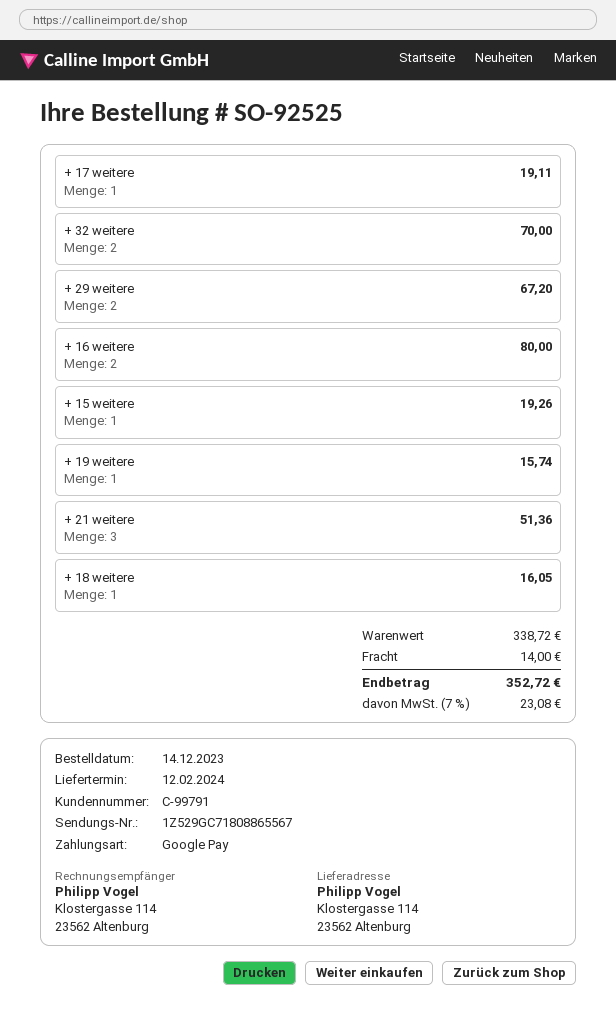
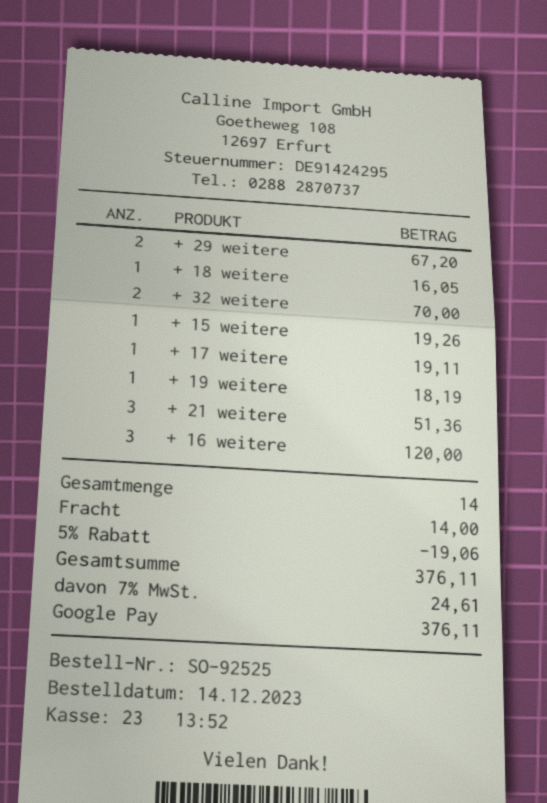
+ 16 weitere: 2 for 80.00 -> 3 for 120.00
+ 19 weitere: 1 for 15.74 -> 1 for 18.19
discount: none -> 5% = 19.06
tax: 7% = 23.08 -> 7% = 24.61
total: 352.72 -> 376.11

